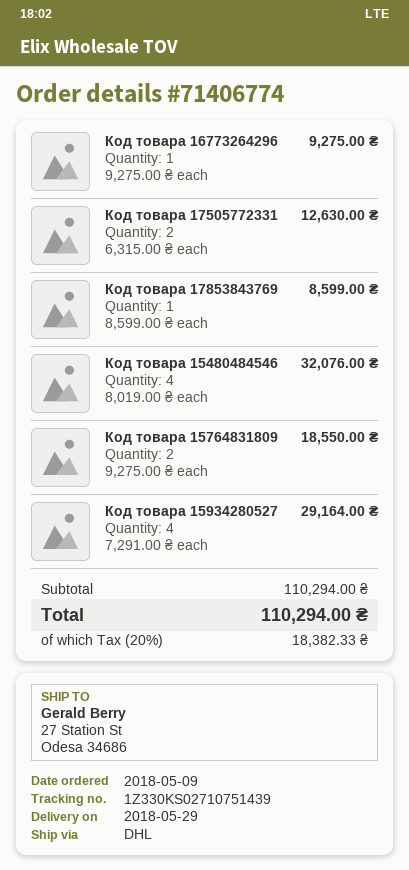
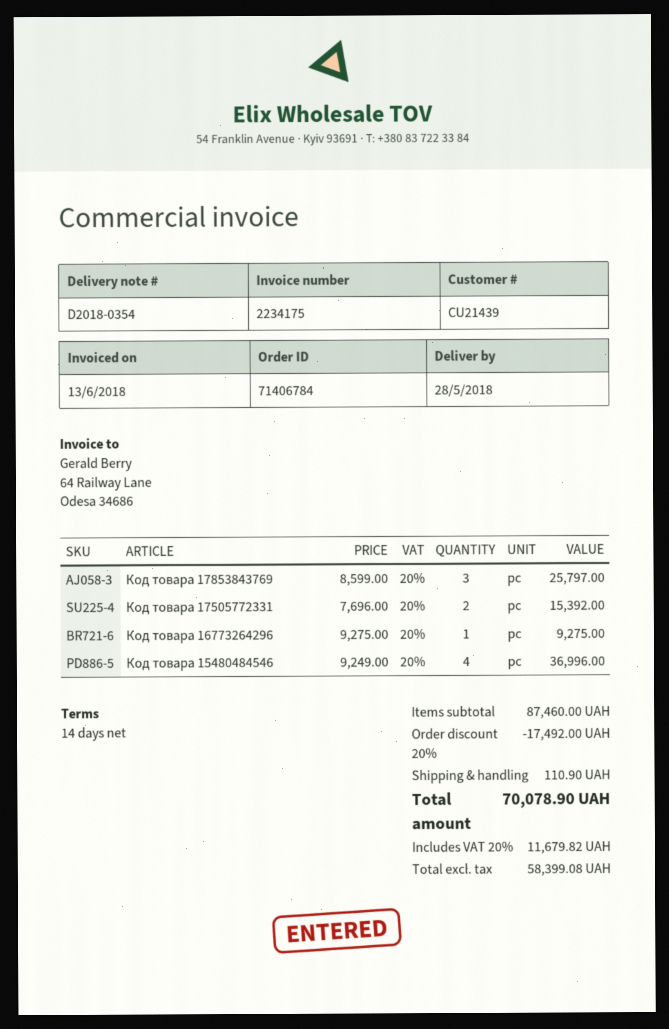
order number: 71406774 -> 71406784
delivery date: 2018-05-29 -> 2018-05-28
Код товара 17505772331: 2 x 6315.00 = 12630.00 -> 2 x 7696.00 = 15392.00
Код товара 17853843769: 1 x 8599.00 = 8599.00 -> 3 x 8599.00 = 25797.00
Код товара 15480484546: 4 x 8019.00 = 32076.00 -> 4 x 9249.00 = 36996.00
Код товара 15764831809: 2 x 9275.00 = 18550.00 -> none
Код товара 15934280527: 4 x 7291.00 = 29164.00 -> none
subtotal: 110294.00 -> 87460.00
discount: none -> 20% = 17492.00
shipping: none -> 110.90
tax: 20% = 18382.33 -> 20% = 11679.82
total: 110294.00 -> 70078.90

